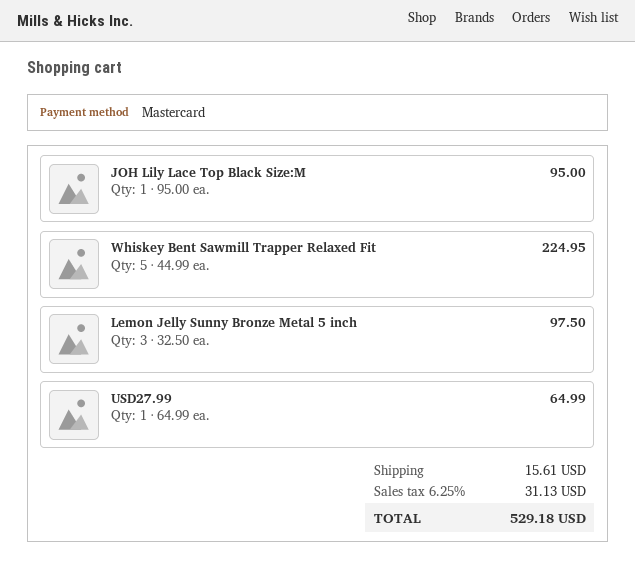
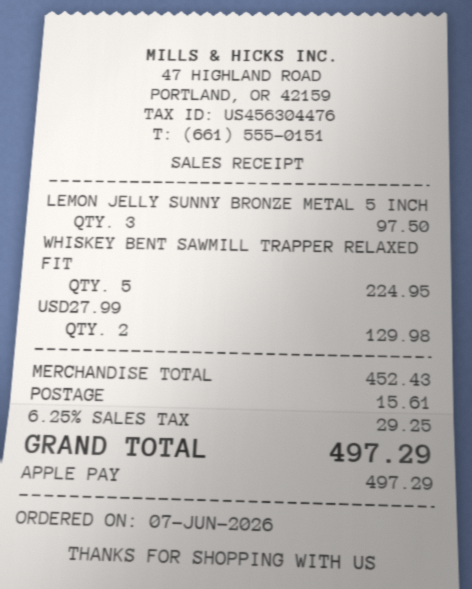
payment method: Mastercard -> Apple Pay
JOH Lily Lace Top Black Size:M: 1 for 95.00 -> none
USD27.99: 1 for 64.99 -> 2 for 129.98
tax: 6.25% = 31.13 -> 6.25% = 29.25
total: 529.18 -> 497.29

